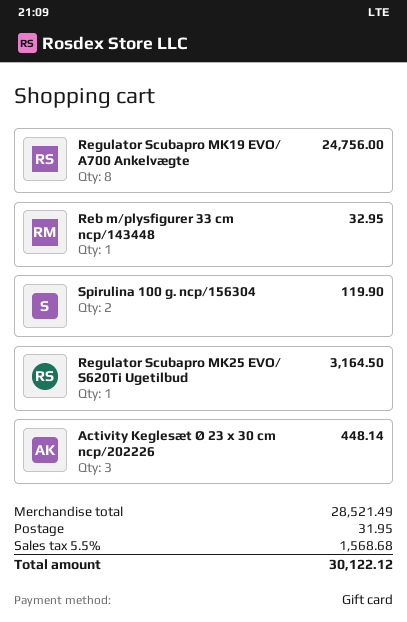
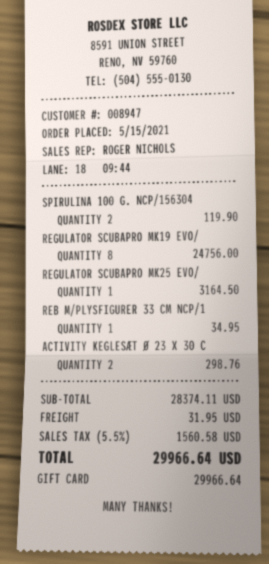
Reb m/plysfigurer 33 cm ncp/143448: 1 for 32.95 -> 1 for 34.95
Activity Keglesæt Ø 23 x 30 cm ncp/202226: 3 for 448.14 -> 2 for 298.76
subtotal: 28521.49 -> 28374.11
tax: 5.5% = 1568.68 -> 5.5% = 1560.58
total: 30122.12 -> 29966.64

